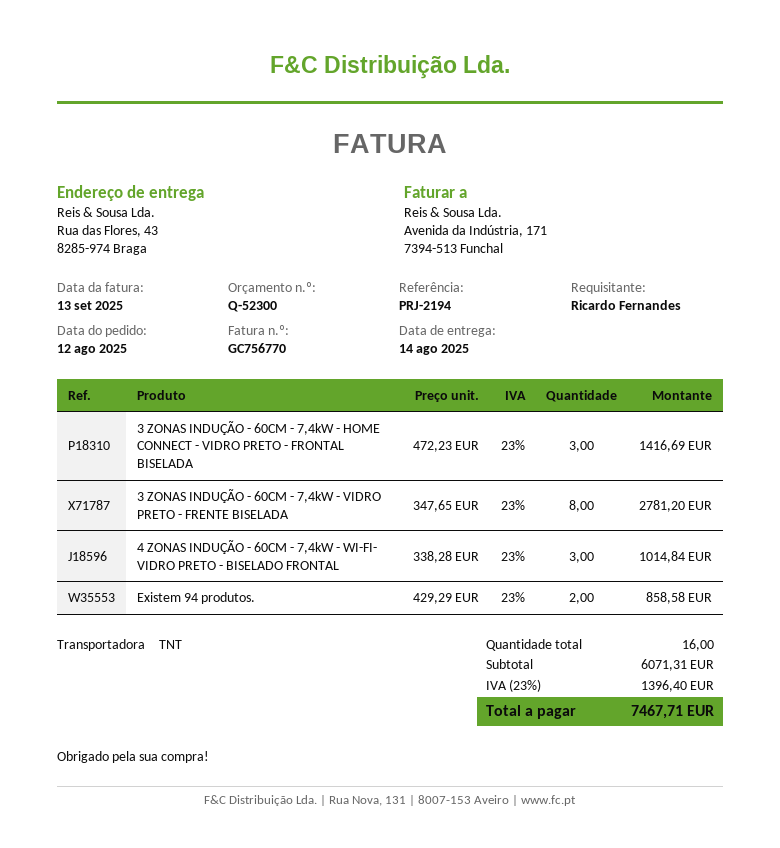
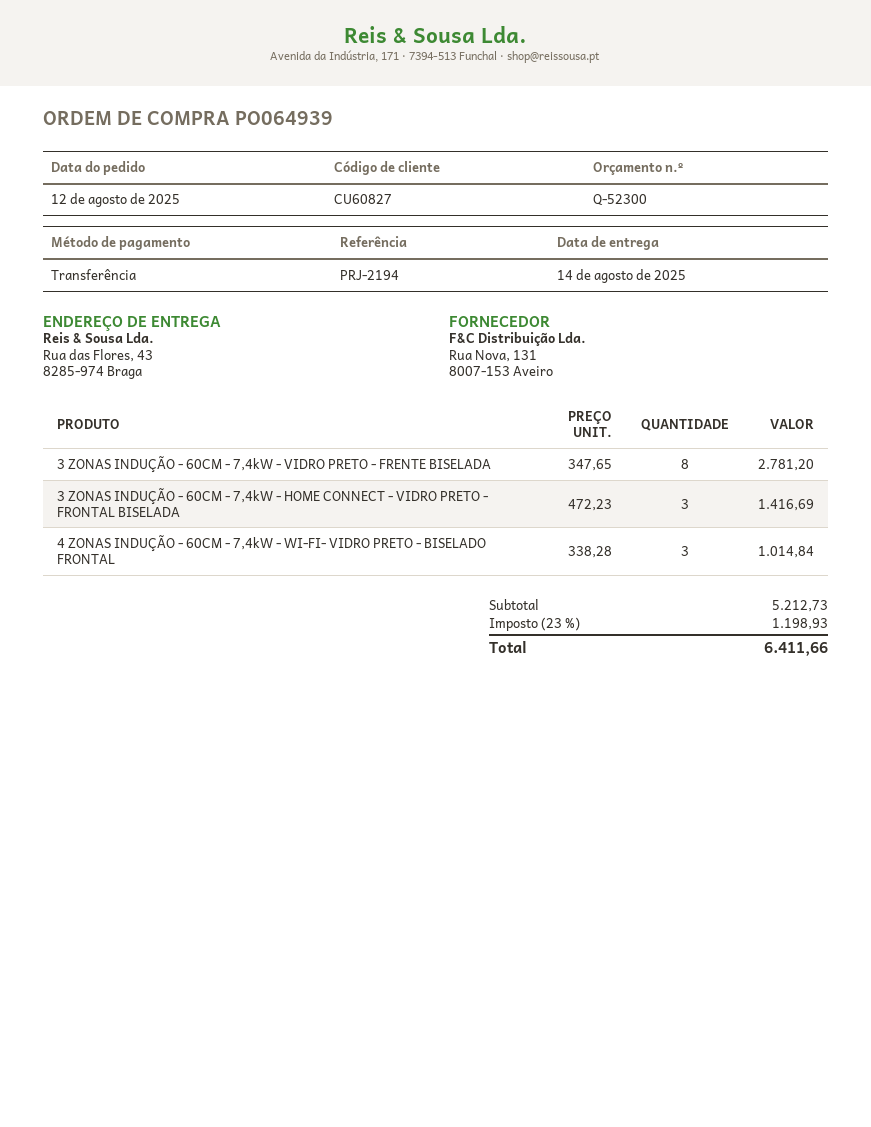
Existem 94 produtos.: 2 x 429.29 = 858.58 -> none
subtotal: 6071.31 -> 5212.73
tax: 23% = 1396.40 -> 23% = 1198.93
total: 7467.71 -> 6411.66

